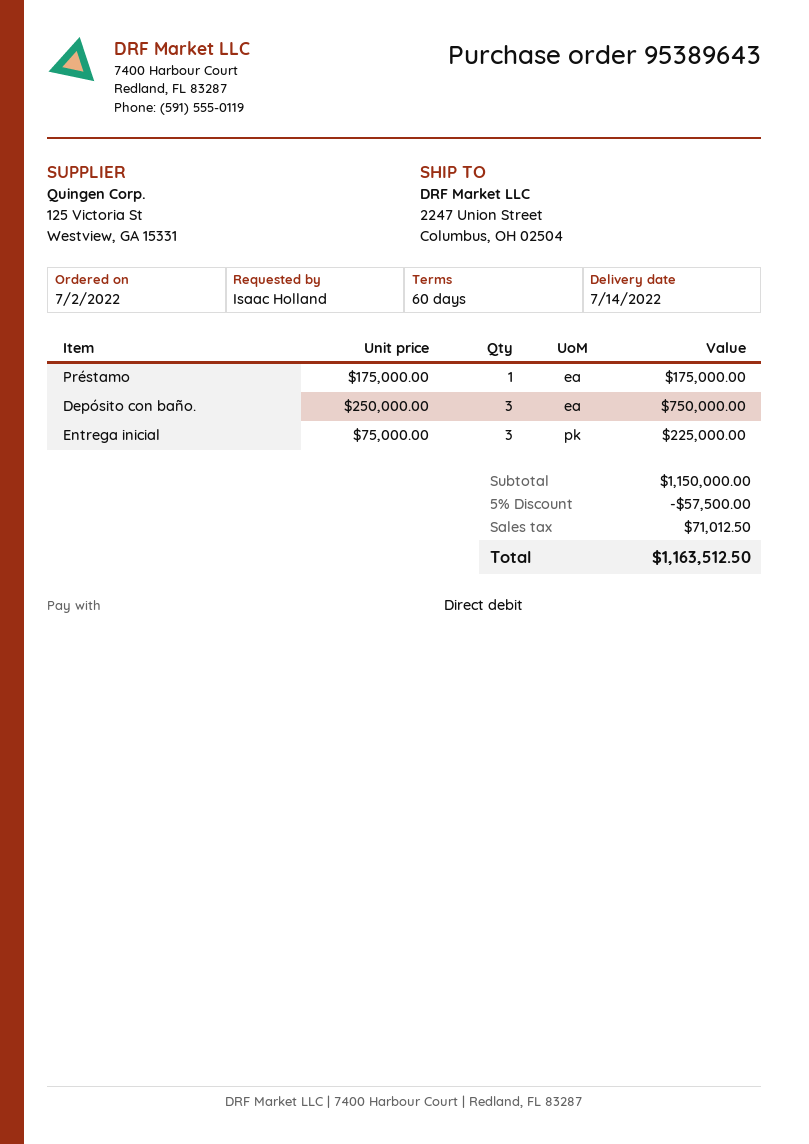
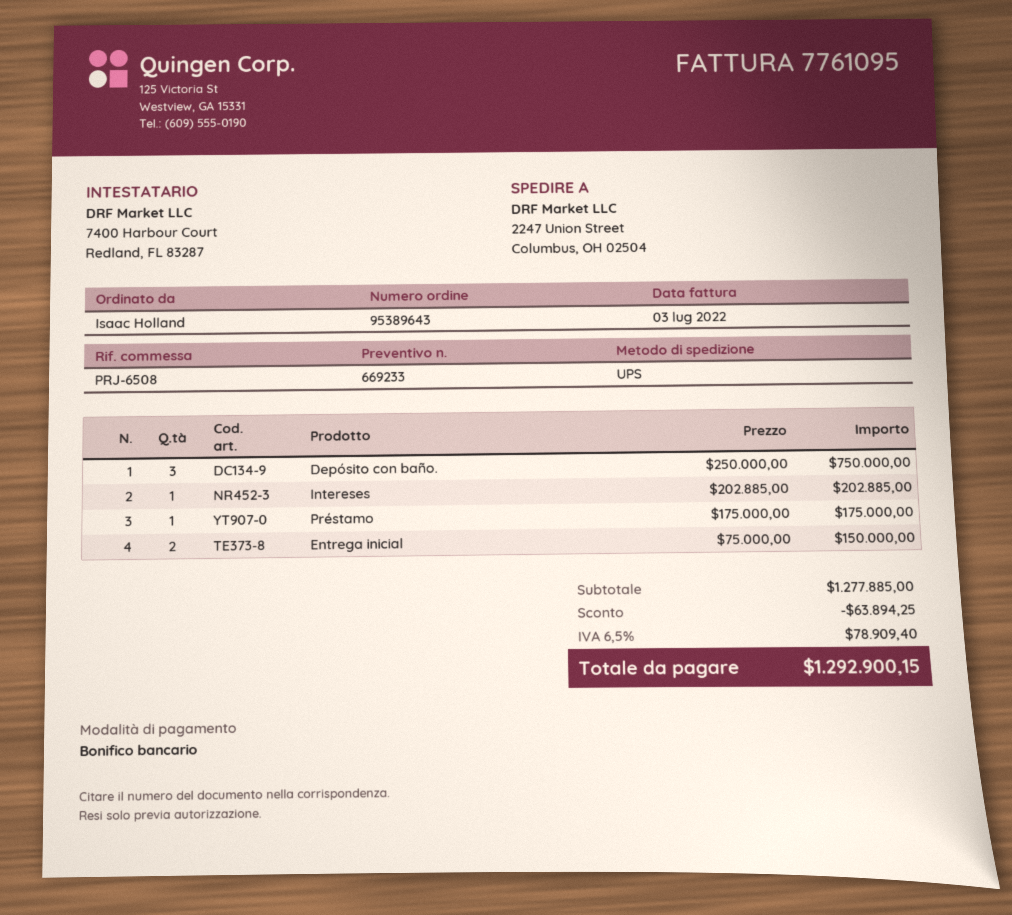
payment method: direct debit -> bank transfer
Entrega inicial: 3 x 75000.00 = 225000.00 -> 2 x 75000.00 = 150000.00
Intereses: none -> 1 x 202885.00 = 202885.00
subtotal: 1150000.00 -> 1277885.00
discount: 57500.00 -> 63894.25
tax: 71012.50 -> 78909.40
total: 1163512.50 -> 1292900.15

